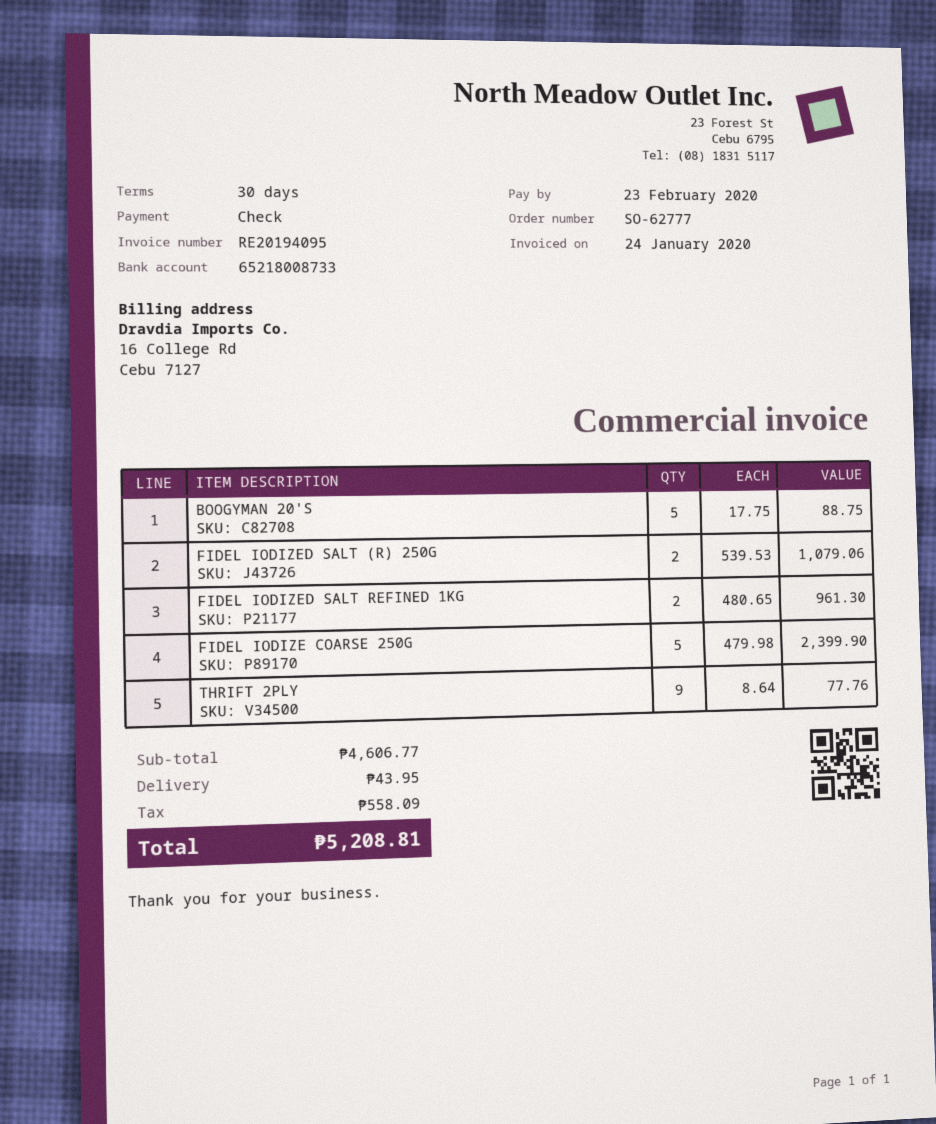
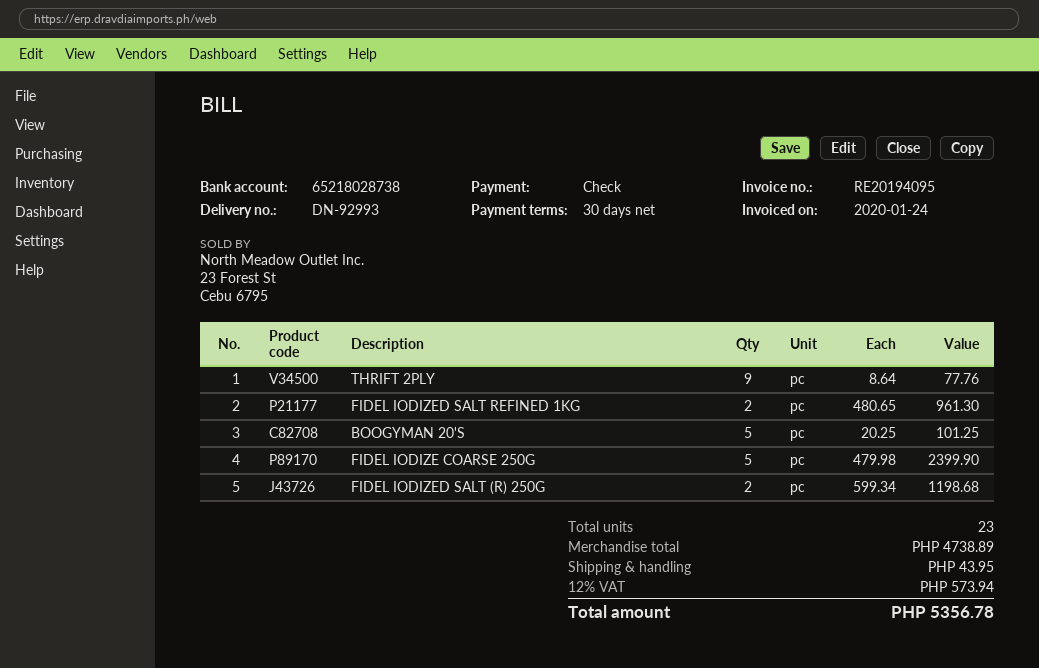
bank account: 65218008733 -> 65218028738
BOOGYMAN 20'S: 5 x 17.75 = 88.75 -> 5 x 20.25 = 101.25
FIDEL IODIZED SALT (R) 250G: 2 x 539.53 = 1079.06 -> 2 x 599.34 = 1198.68
subtotal: 4606.77 -> 4738.89
tax: 558.09 -> 573.94
total: 5208.81 -> 5356.78

